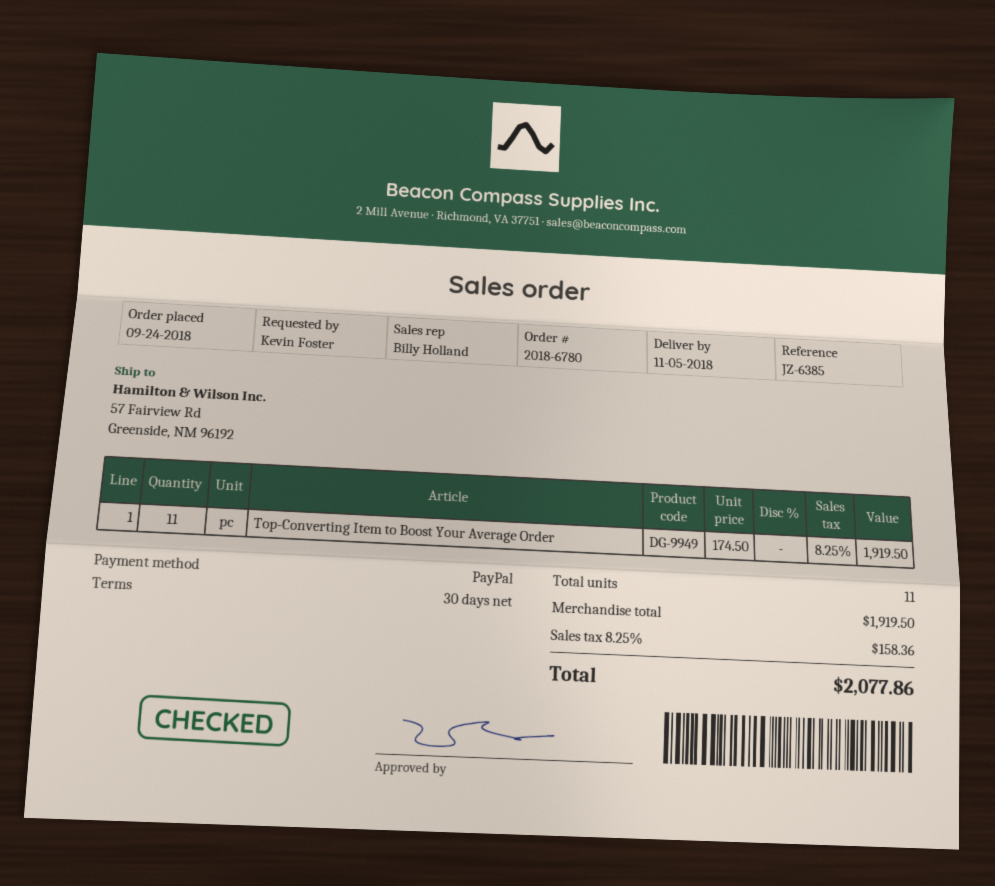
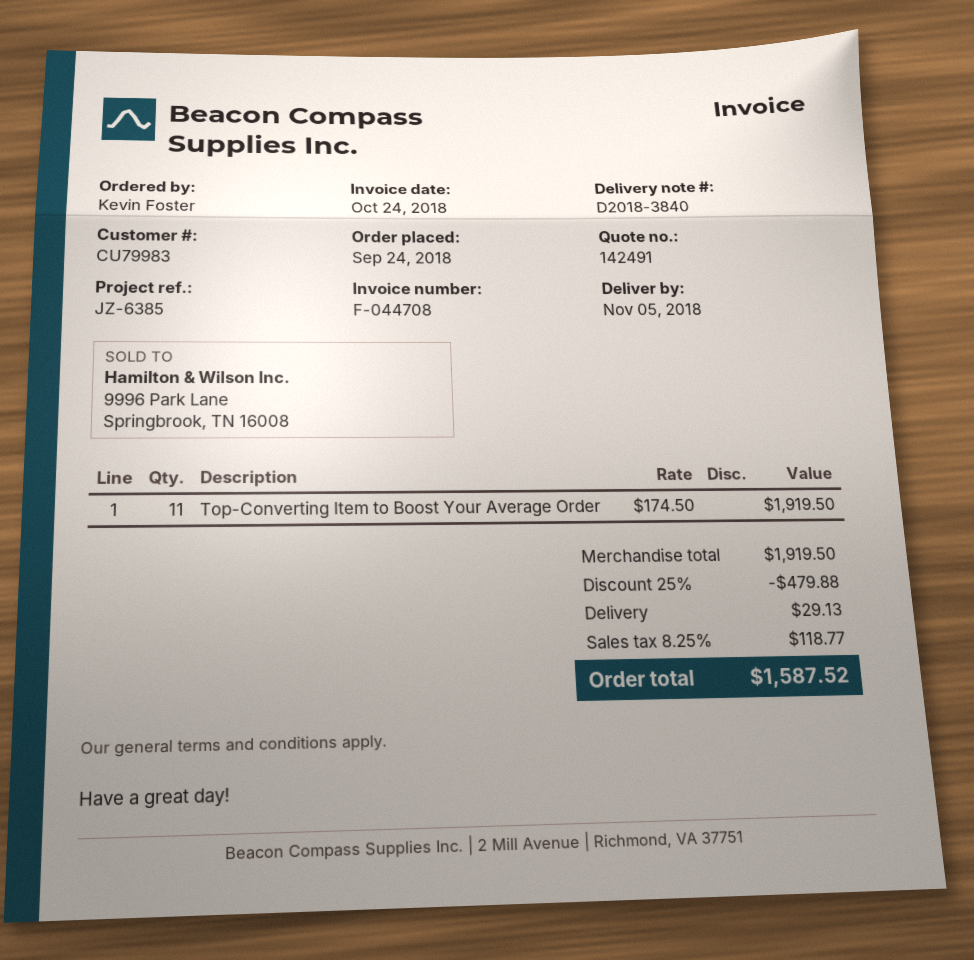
discount: none -> 25% = 479.88
shipping: none -> 29.13
tax: 8.25% = 158.36 -> 8.25% = 118.77
total: 2077.86 -> 1587.52

